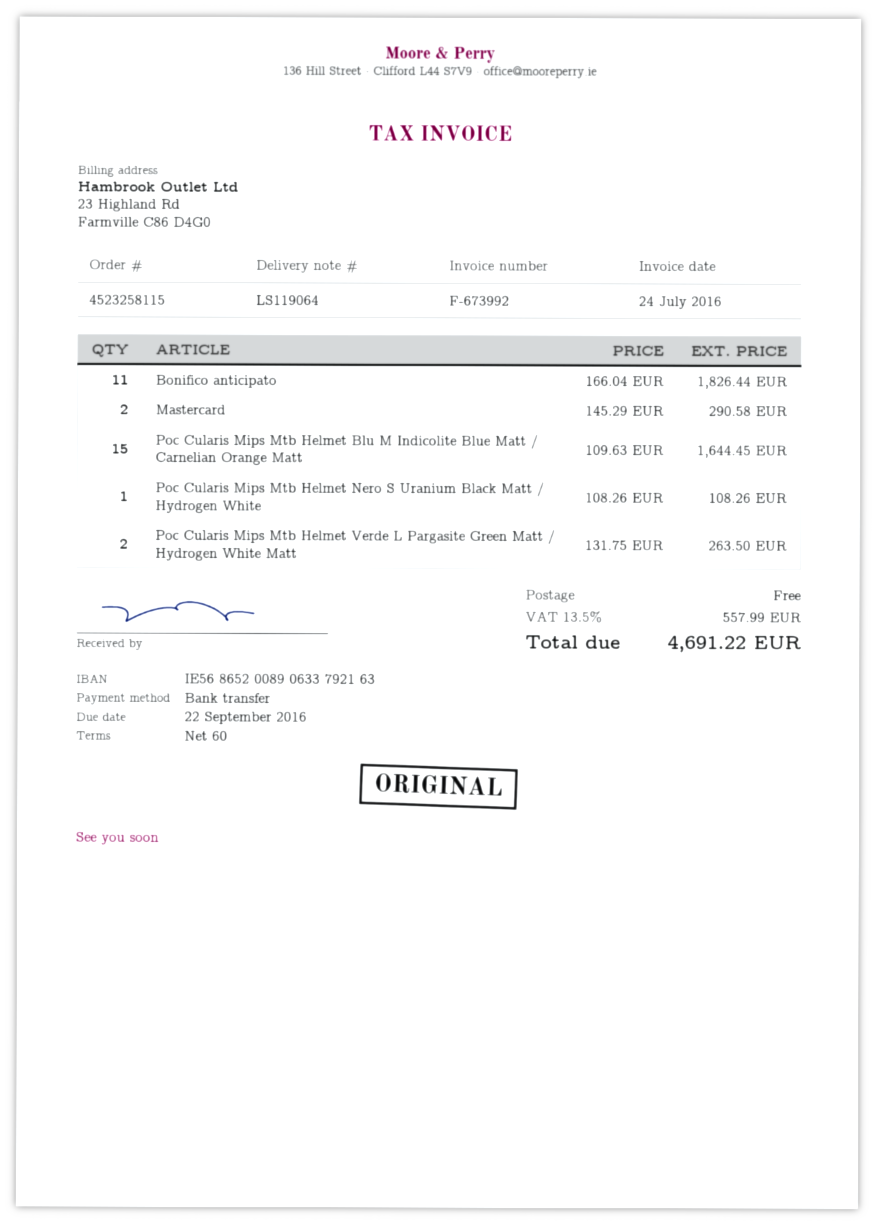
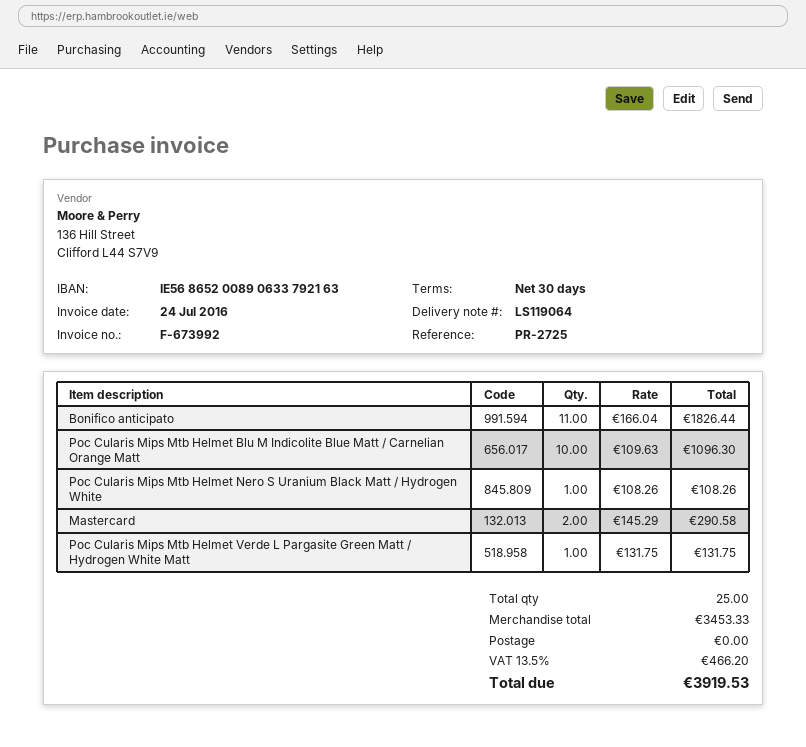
payment terms: 60 days -> 30 days
Poc Cularis Mips Mtb Helmet Blu M Indicolite Blue Matt / Carnelian Orange Matt: 15 x 109.63 = 1644.45 -> 10 x 109.63 = 1096.30
Poc Cularis Mips Mtb Helmet Verde L Pargasite Green Matt / Hydrogen White Matt: 2 x 131.75 = 263.50 -> 1 x 131.75 = 131.75
tax: 13.5% = 557.99 -> 13.5% = 466.20
total: 4691.22 -> 3919.53

